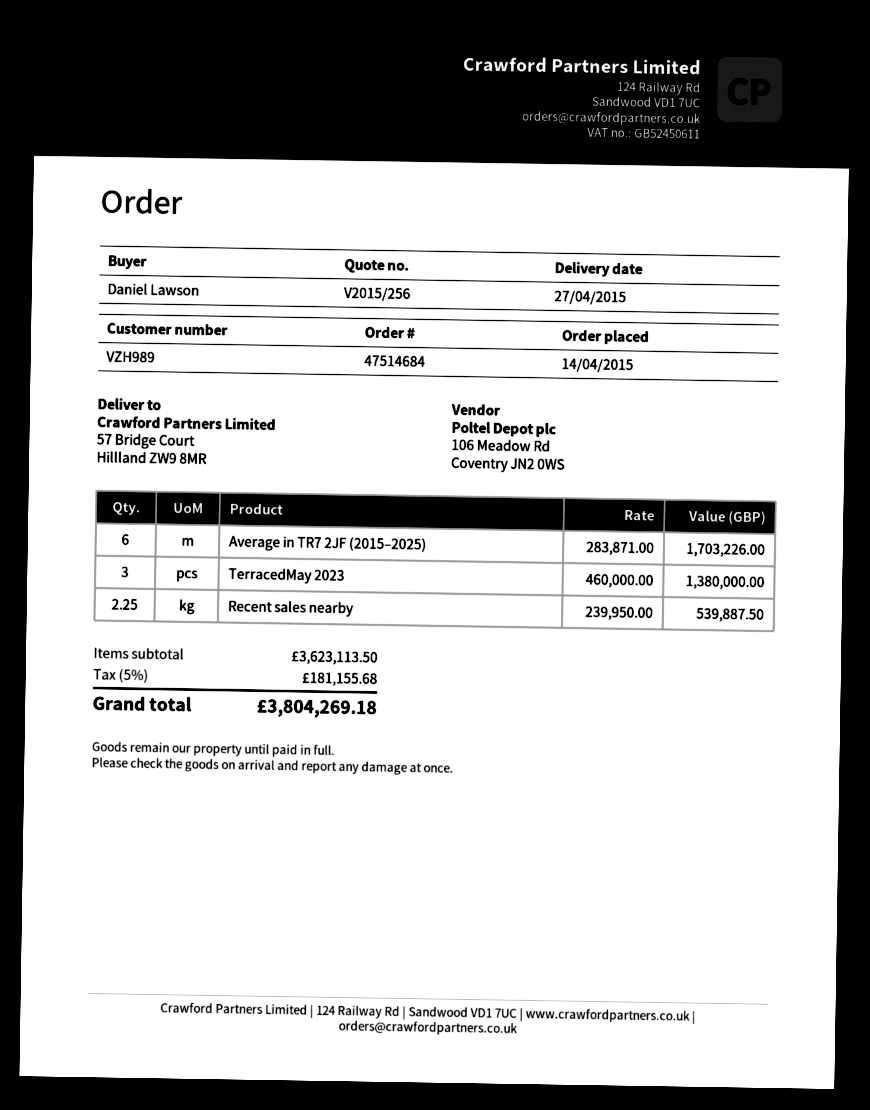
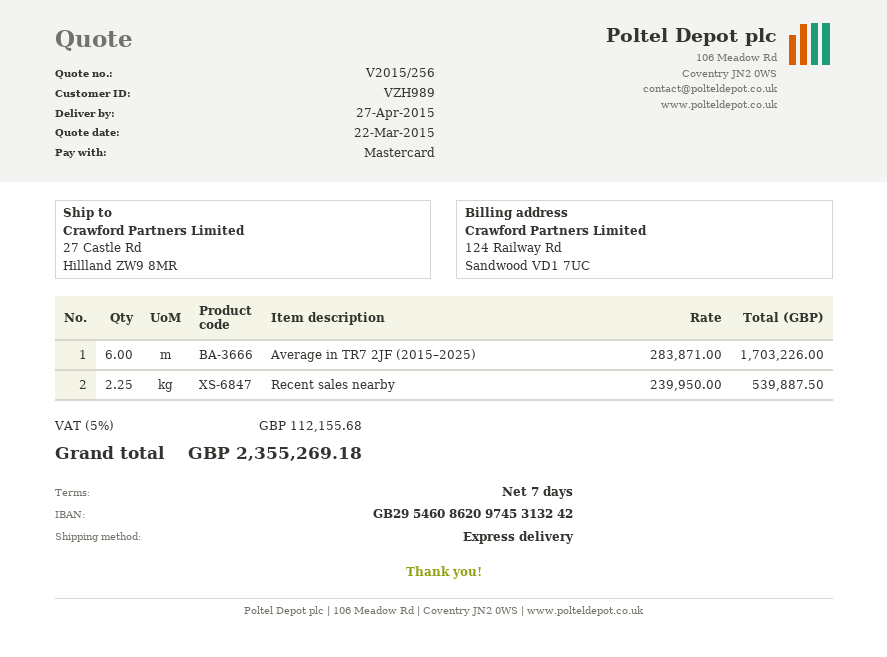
ship to: 57 Bridge Court, Hillland ZW9 8MR -> 27 Castle Rd, Hillland ZW9 8MR
TerracedMay 2023: 3 x 460000.00 = 1380000.00 -> none
tax: 5% = 181155.68 -> 5% = 112155.68
total: 3804269.18 -> 2355269.18

